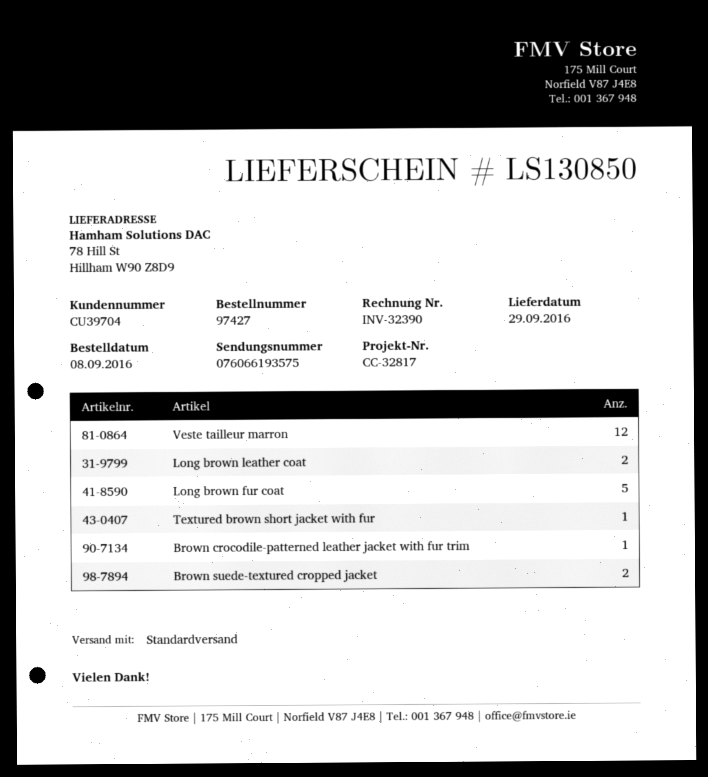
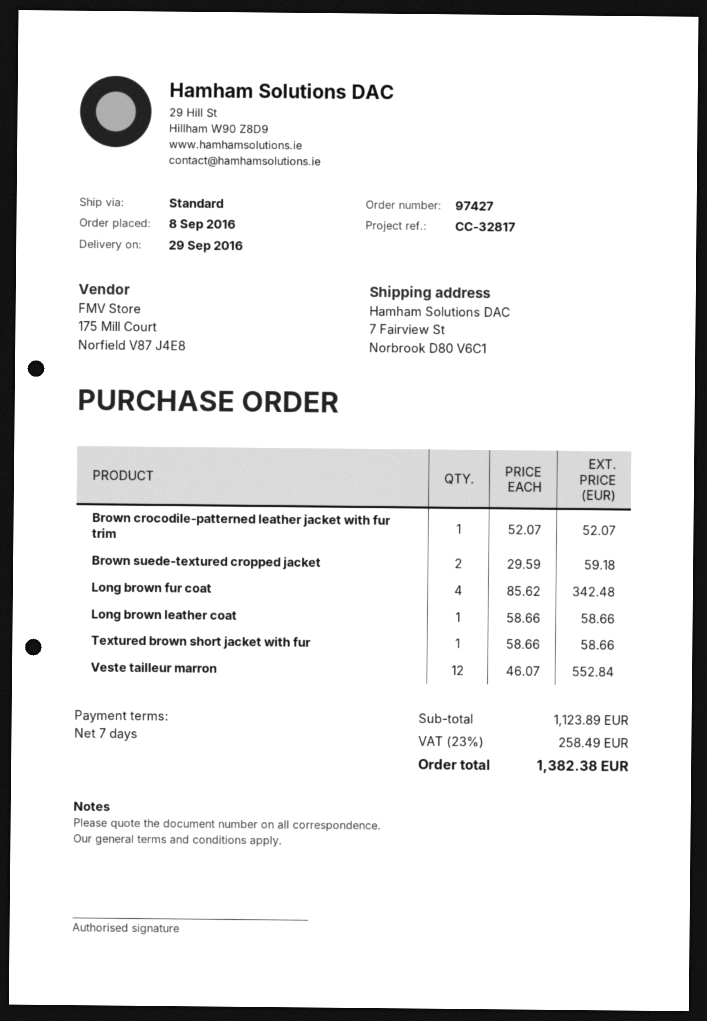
ship to: 78 Hill St, Hillham W90 Z8D9 -> 7 Fairview St, Norbrook D80 V6C1
Long brown leather coat: 2 -> 1
Long brown fur coat: 5 -> 4

